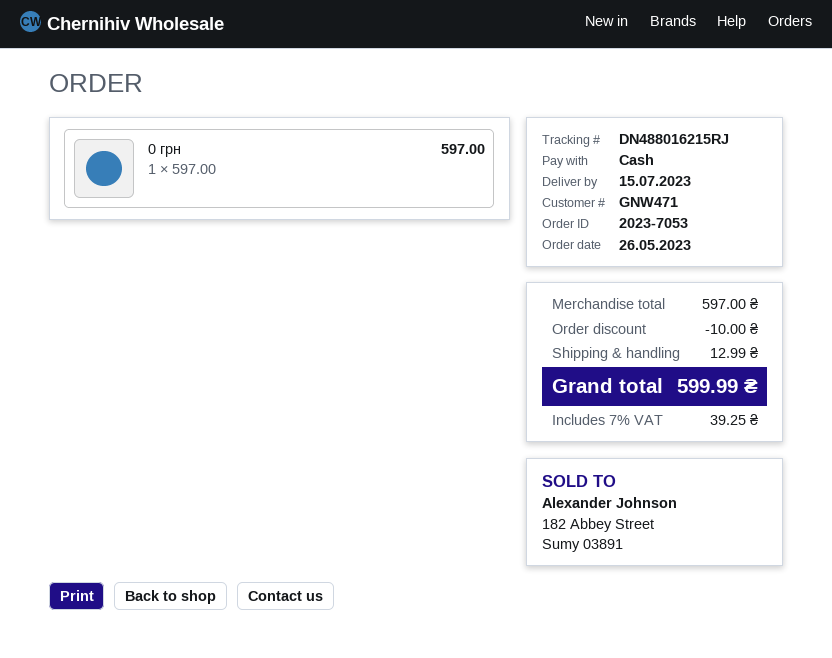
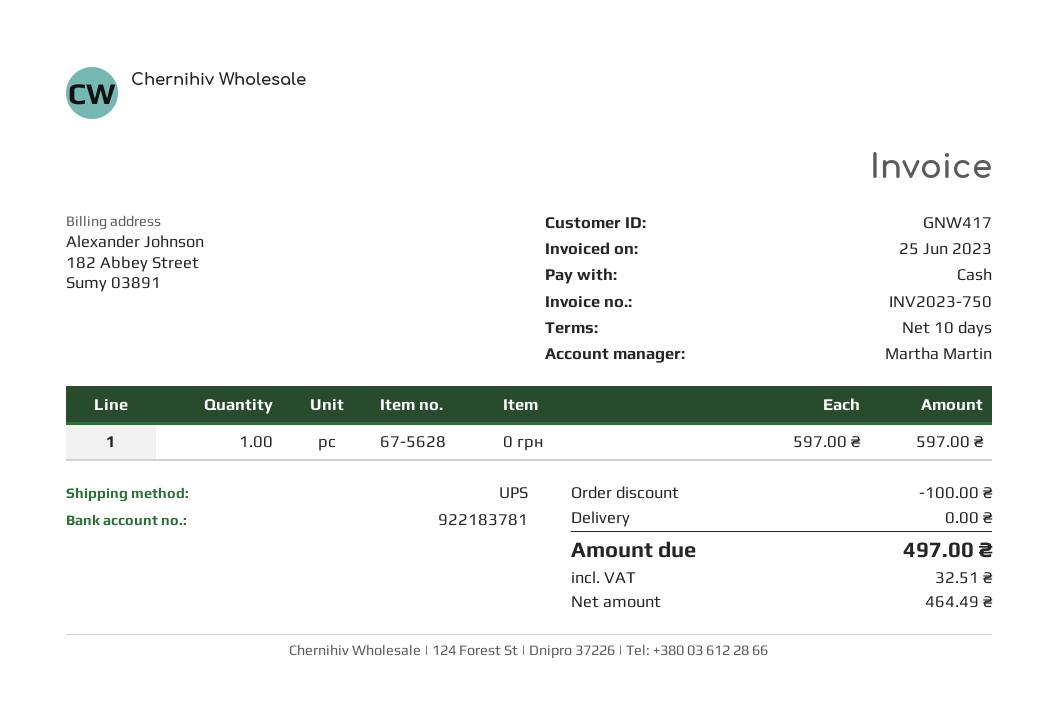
customer number: GNW471 -> GNW417
discount: 10.00 -> 100.00
shipping: 12.99 -> 0.00
tax: 39.25 -> 32.51
total: 599.99 -> 497.00

